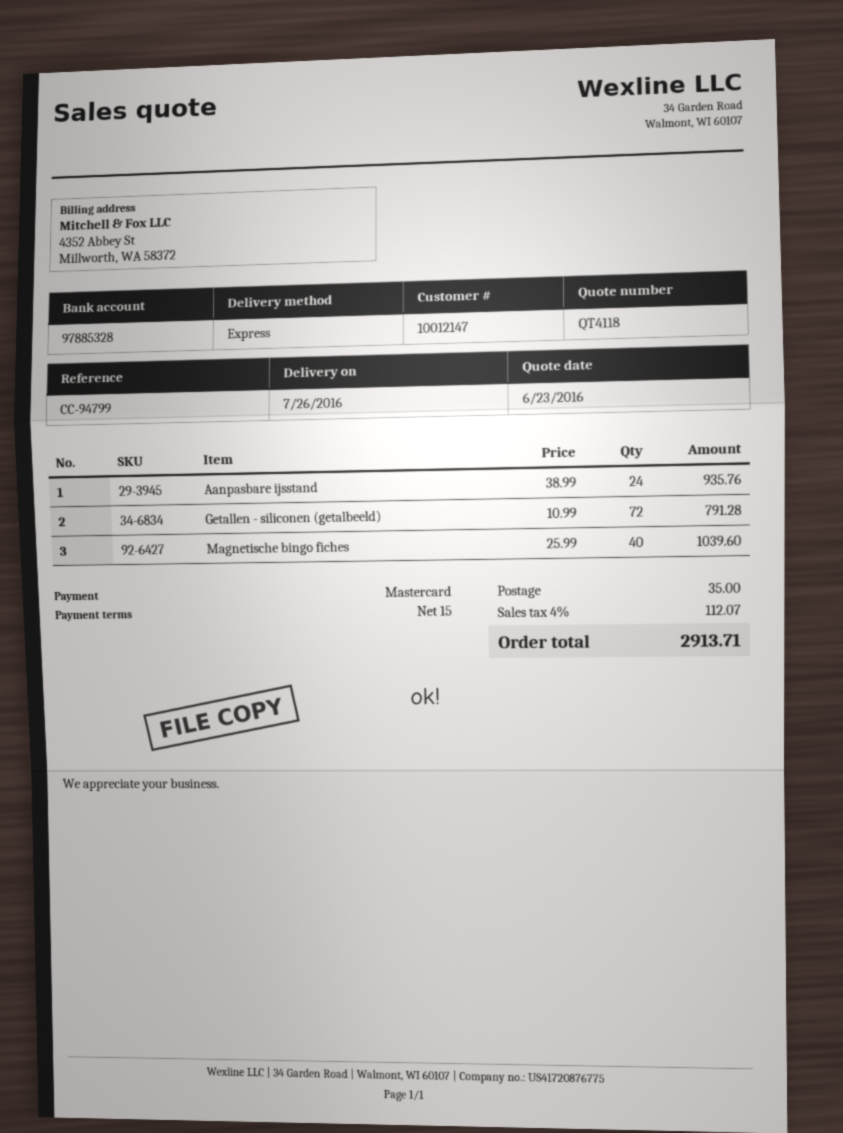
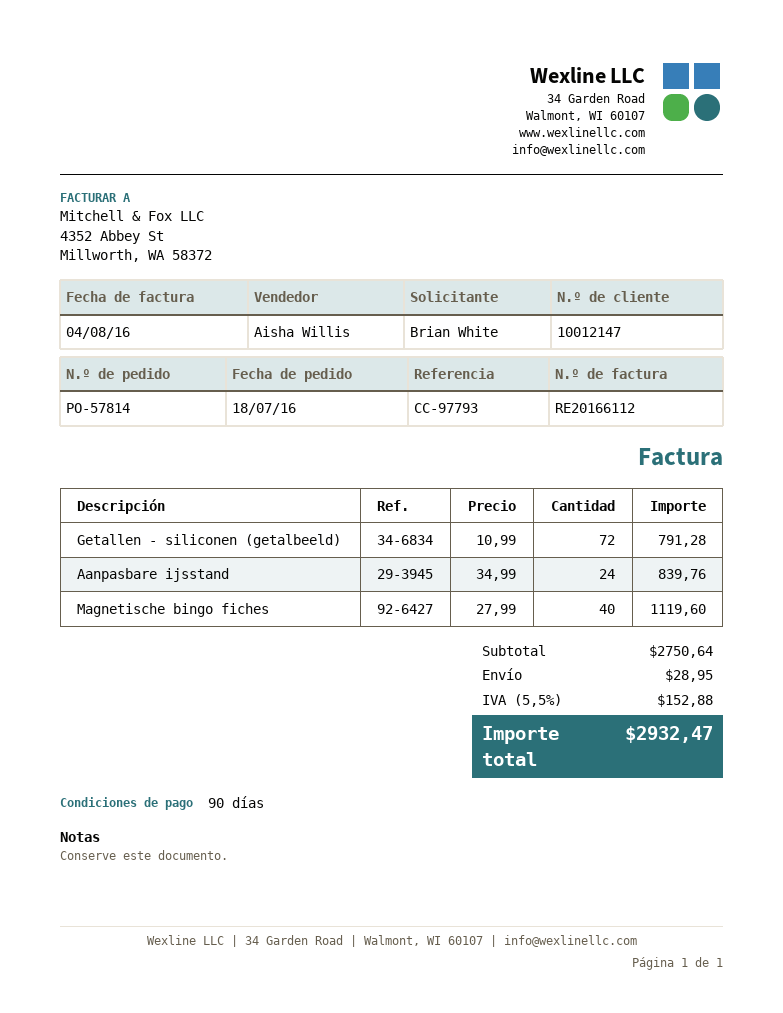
payment terms: 15 days -> 90 days
reference: CC-94799 -> CC-97793
Aanpasbare ijsstand: 24 x 38.99 = 935.76 -> 24 x 34.99 = 839.76
Magnetische bingo fiches: 40 x 25.99 = 1039.60 -> 40 x 27.99 = 1119.60
shipping: 35.00 -> 28.95
tax: 4% = 112.07 -> 5.5% = 152.88
total: 2913.71 -> 2932.47

